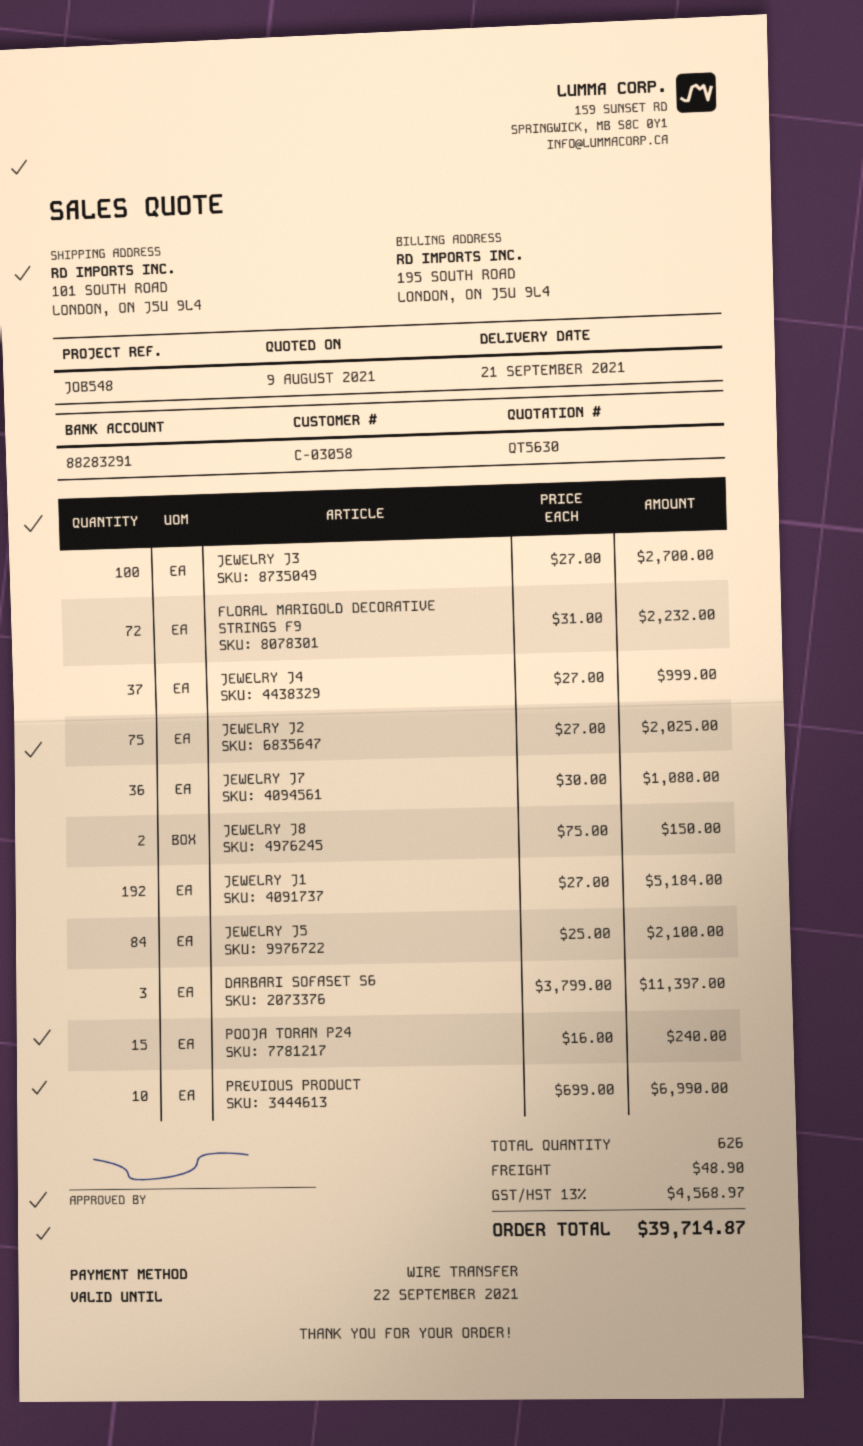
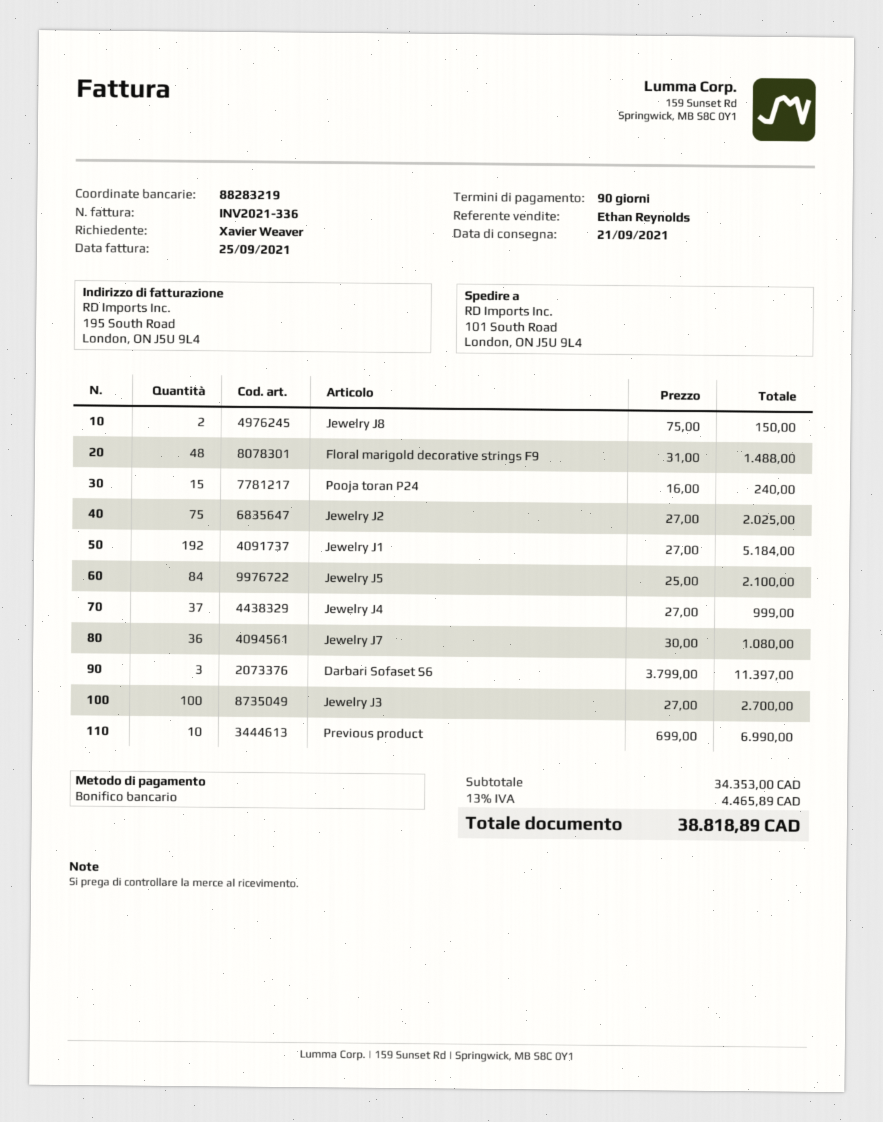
bank account: 88283291 -> 88283219
FLORAL MARIGOLD DECORATIVE STRINGS F9: 72 x 31.00 = 2232.00 -> 48 x 31.00 = 1488.00
shipping: 48.90 -> none
tax: 13% = 4568.97 -> 13% = 4465.89
total: 39714.87 -> 38818.89

